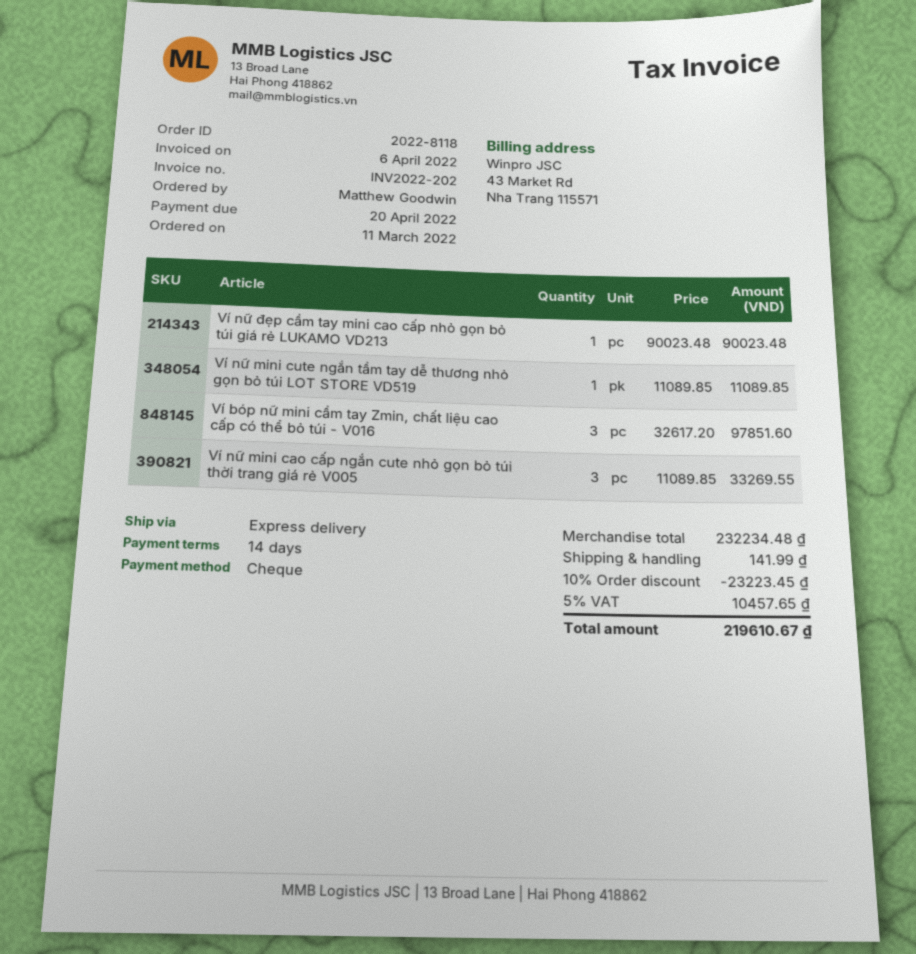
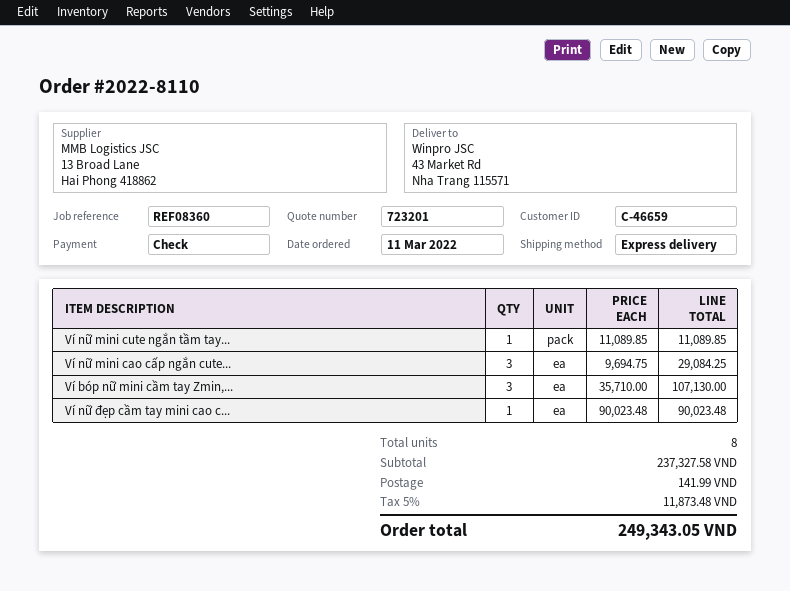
order number: 2022-8118 -> 2022-8110
Ví bóp nữ mini cầm tay Zmin, chất liệu cao cấp có thể bỏ túi - V016: 3 x 32617.20 = 97851.60 -> 3 x 35710.00 = 107130.00
Ví nữ mini cao cấp ngắn cute nhỏ gọn bỏ túi thời trang giá rẻ V005: 3 x 11089.85 = 33269.55 -> 3 x 9694.75 = 29084.25
subtotal: 232234.48 -> 237327.58
discount: 10% = 23223.45 -> none
tax: 5% = 10457.65 -> 5% = 11873.48
total: 219610.67 -> 249343.05

